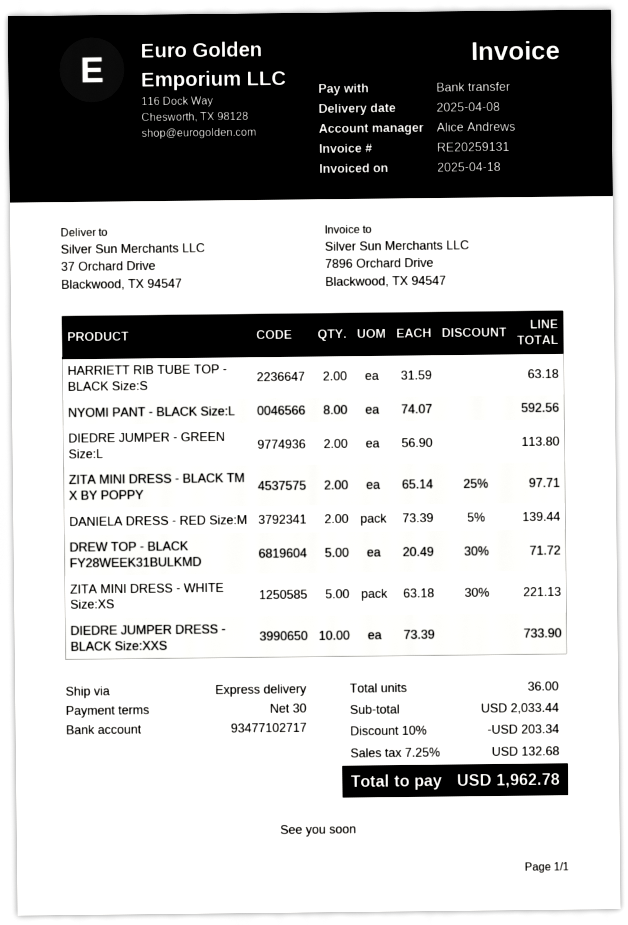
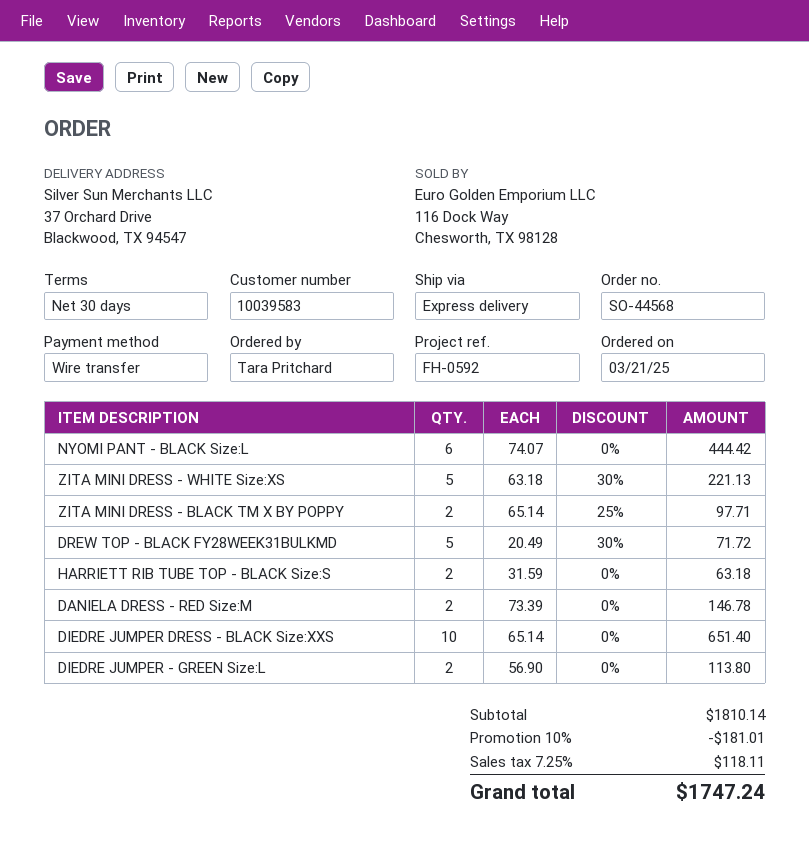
NYOMI PANT - BLACK Size:L: 8 x 74.07 = 592.56 -> 6 x 74.07 = 444.42
DANIELA DRESS - RED Size:M: 2 x 73.39 - 5% = 139.44 -> 2 x 73.39 = 146.78
DIEDRE JUMPER DRESS - BLACK Size:XXS: 10 x 73.39 = 733.90 -> 10 x 65.14 = 651.40
subtotal: 2033.44 -> 1810.14
discount: 10% = 203.34 -> 10% = 181.01
tax: 7.25% = 132.68 -> 7.25% = 118.11
total: 1962.78 -> 1747.24

